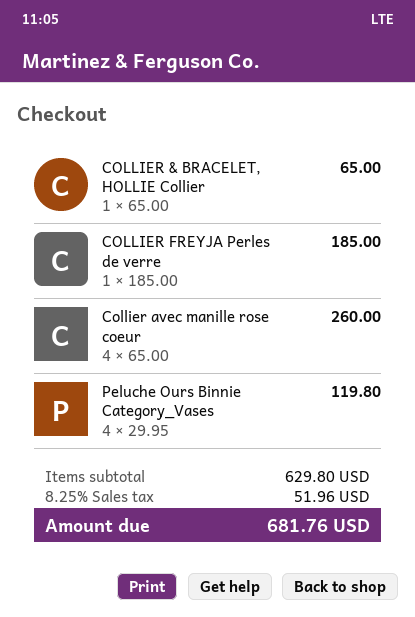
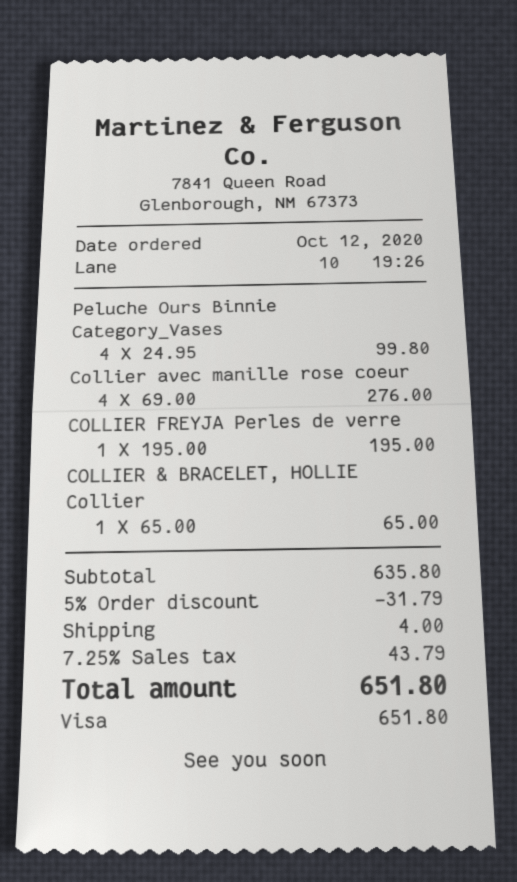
COLLIER FREYJA Perles de verre: 1 x 185.00 = 185.00 -> 1 x 195.00 = 195.00
Collier avec manille rose coeur: 4 x 65.00 = 260.00 -> 4 x 69.00 = 276.00
Peluche Ours Binnie Category_Vases: 4 x 29.95 = 119.80 -> 4 x 24.95 = 99.80
subtotal: 629.80 -> 635.80
discount: none -> 5% = 31.79
shipping: none -> 4.00
tax: 8.25% = 51.96 -> 7.25% = 43.79
total: 681.76 -> 651.80

